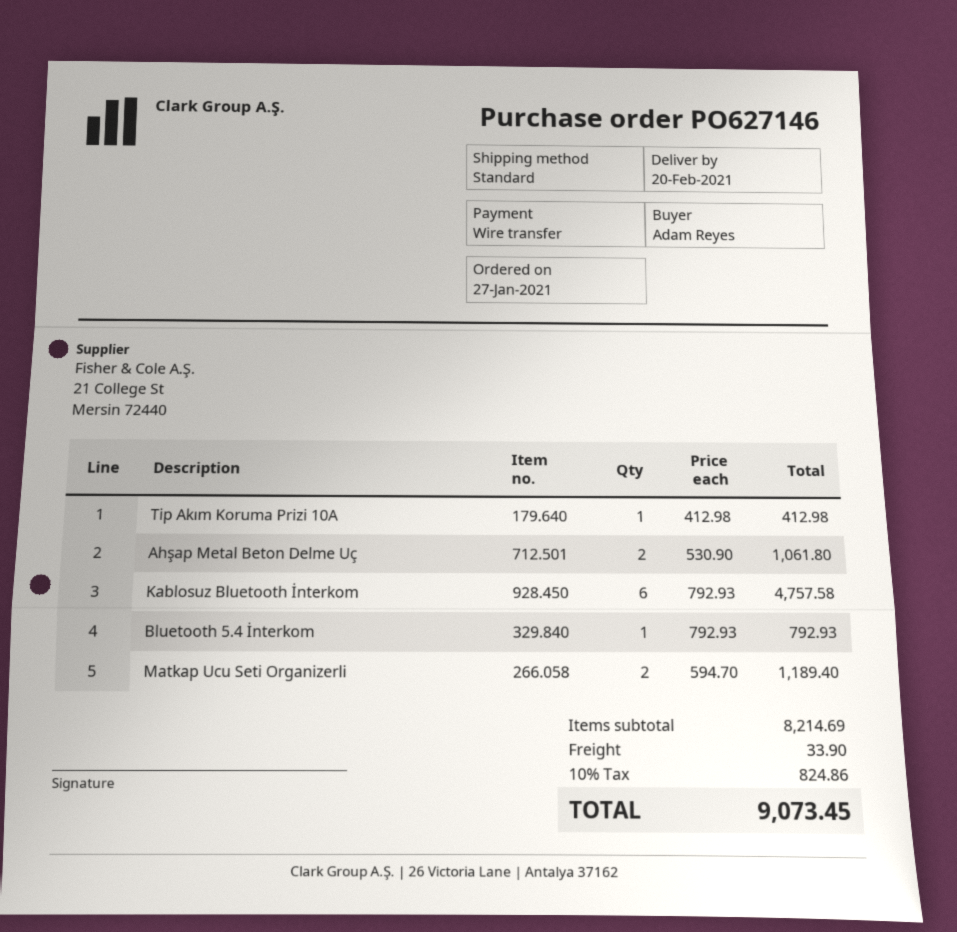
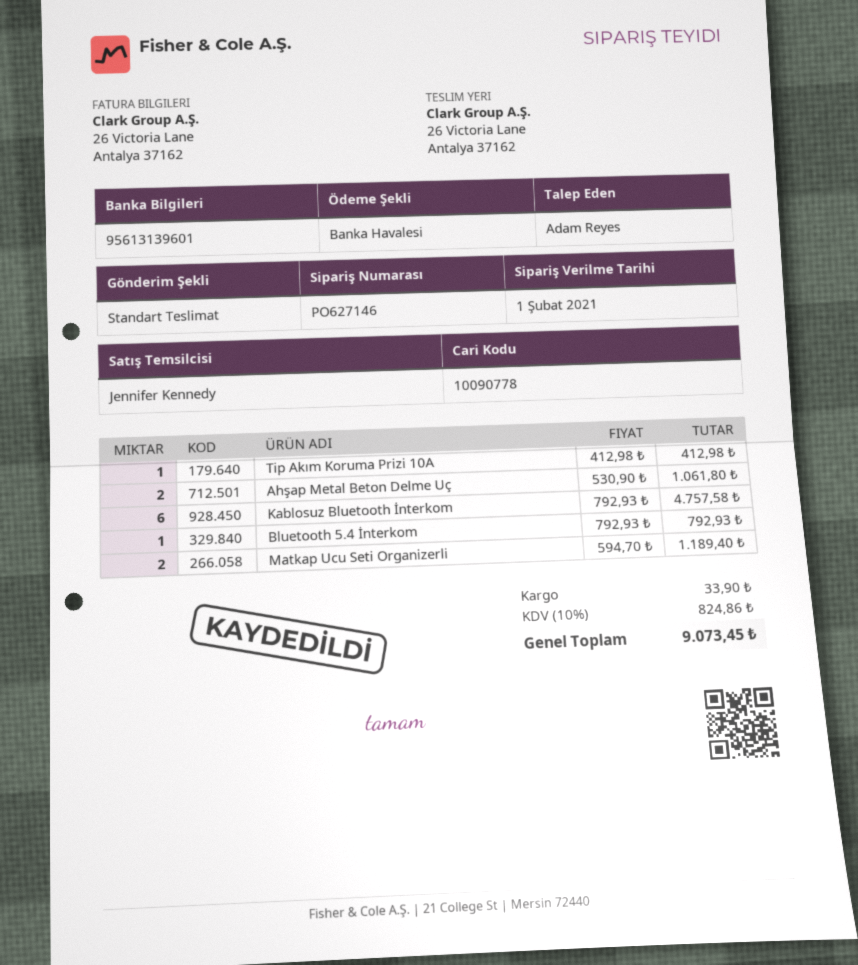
order date: 2021-01-27 -> 2021-02-01

